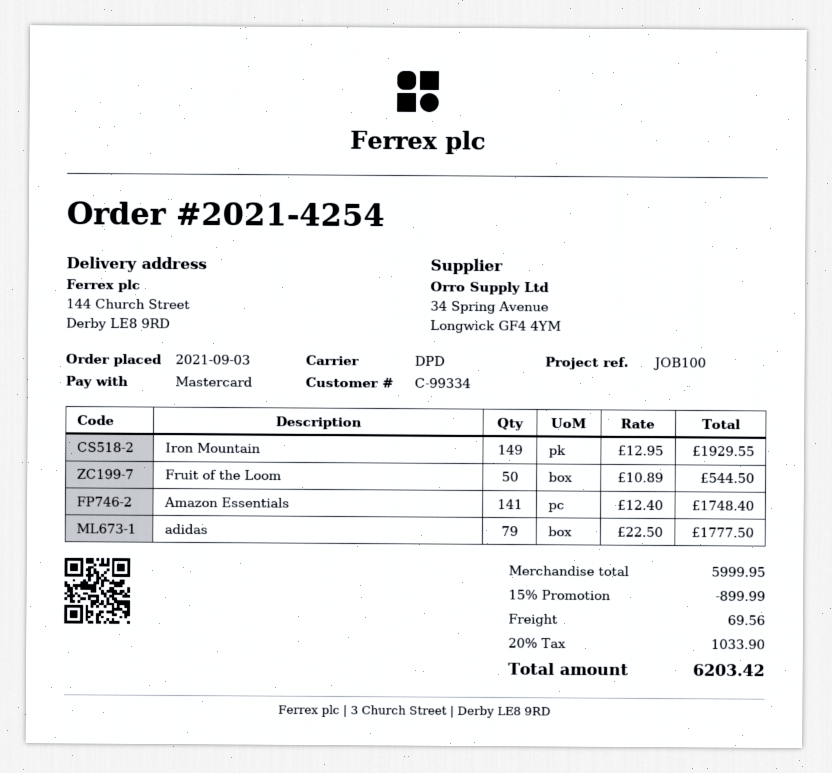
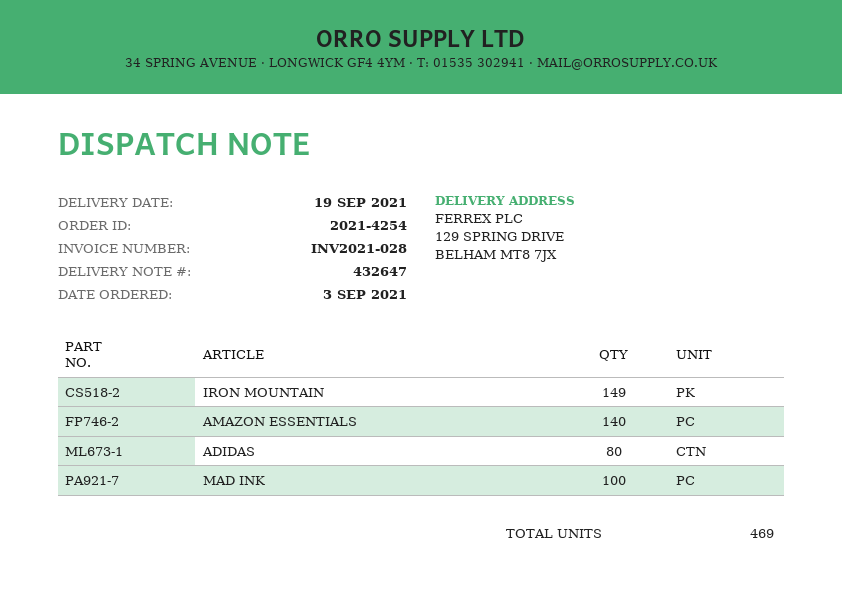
ship to: 144 Church Street, Derby LE8 9RD -> 129 SPRING DRIVE, BELHAM MT8 7JX
Fruit of the Loom: 50 -> none
Amazon Essentials: 141 -> 140
adidas: 79 -> 80
MAD INK: none -> 100

